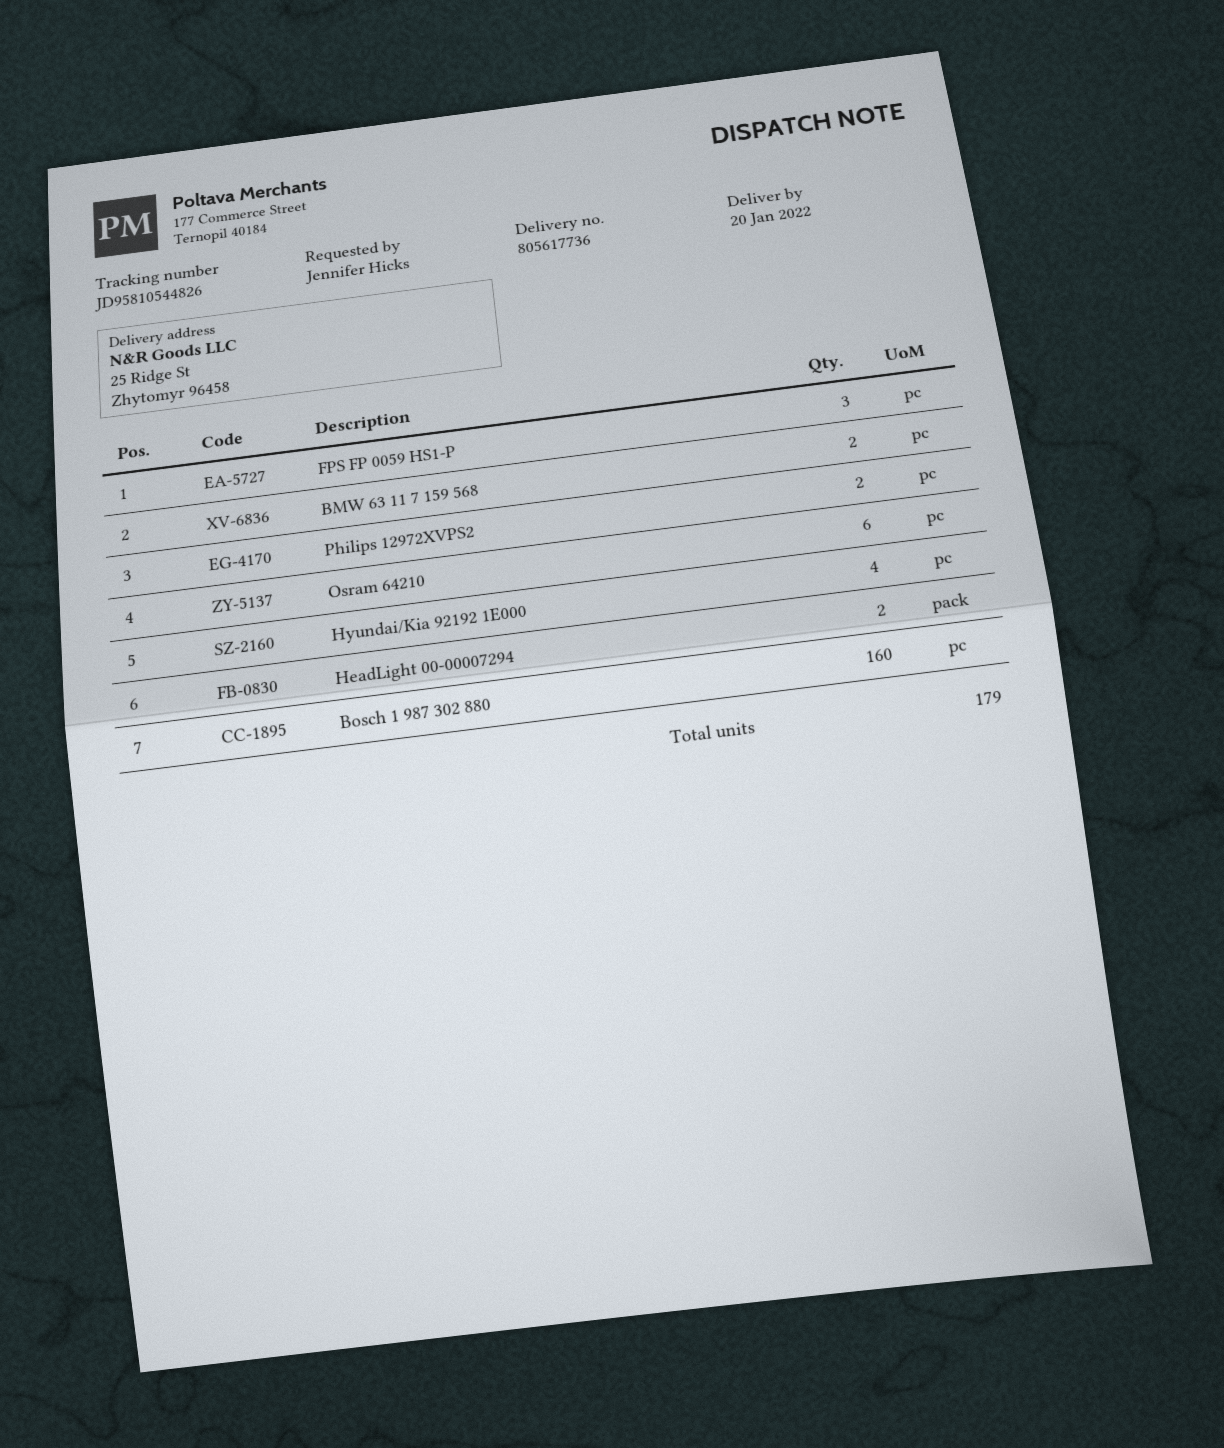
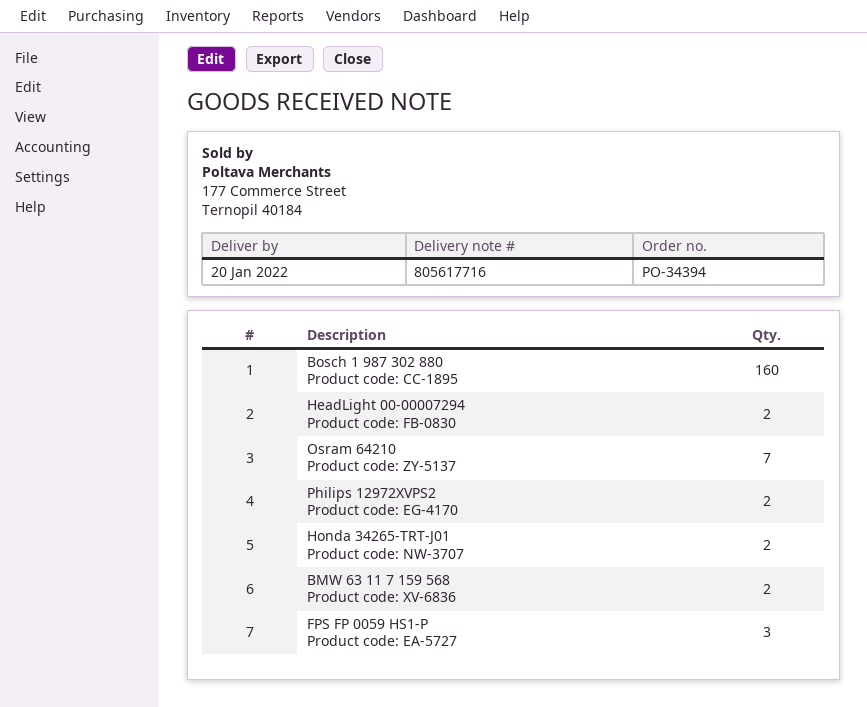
delivery note number: 805617736 -> 805617716
Osram 64210: 6 -> 7
Hyundai/Kia 92192 1E000: 4 -> none
Honda 34265-TRT-J01: none -> 2

